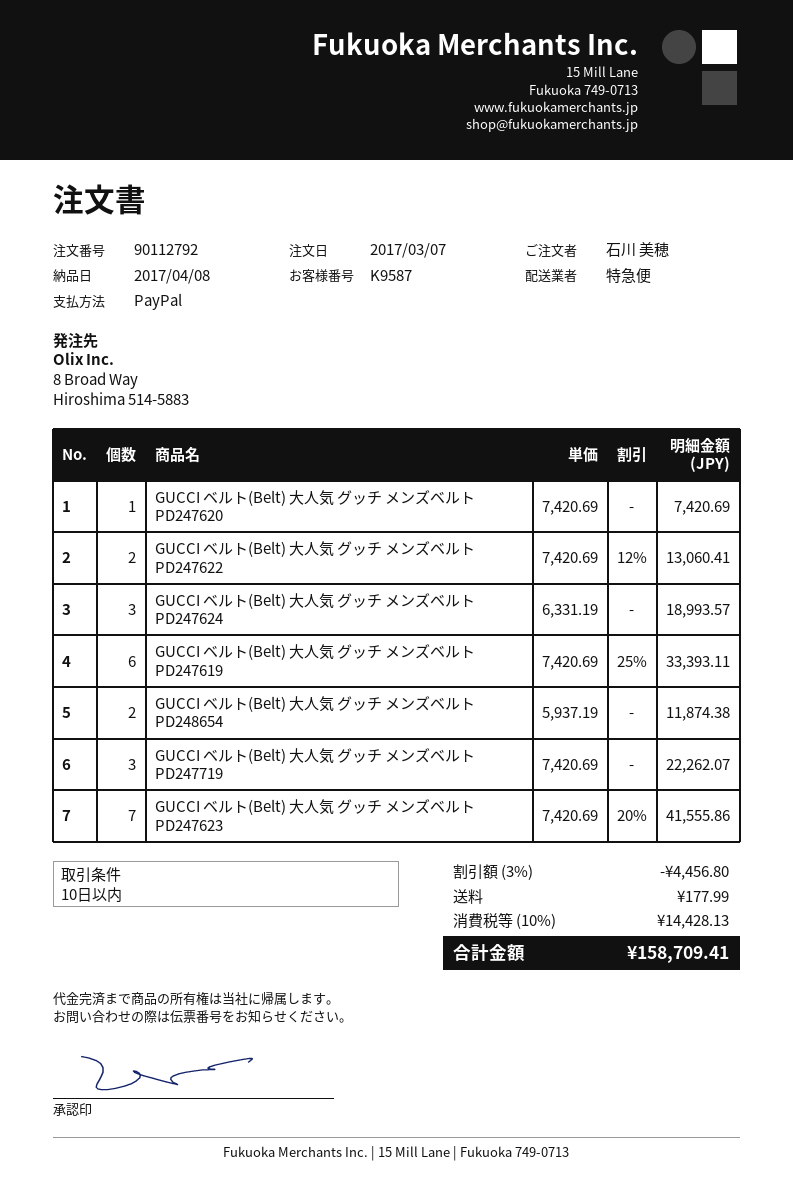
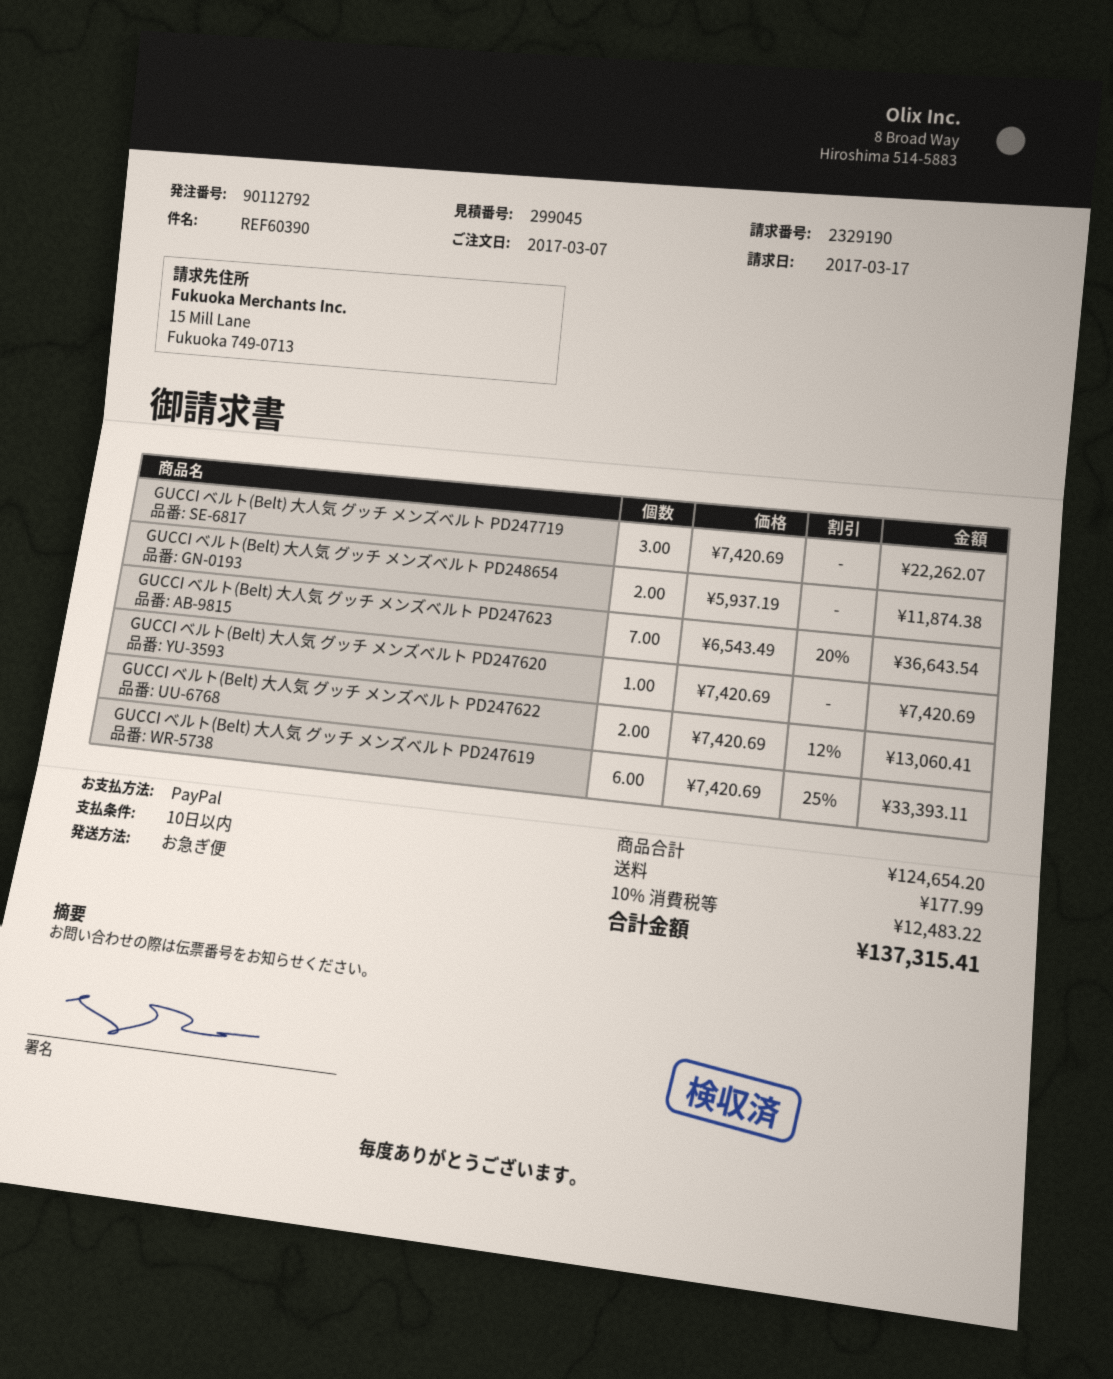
GUCCI ベルト(Belt) 大人気 グッチ メンズベルト PD247624: 3 x 6331.19 = 18993.57 -> none
GUCCI ベルト(Belt) 大人気 グッチ メンズベルト PD247623: 7 x 7420.69 - 20% = 41555.86 -> 7 x 6543.49 - 20% = 36643.54
discount: 3% = 4456.80 -> none
tax: 10% = 14428.13 -> 10% = 12483.22
total: 158709.41 -> 137315.41

